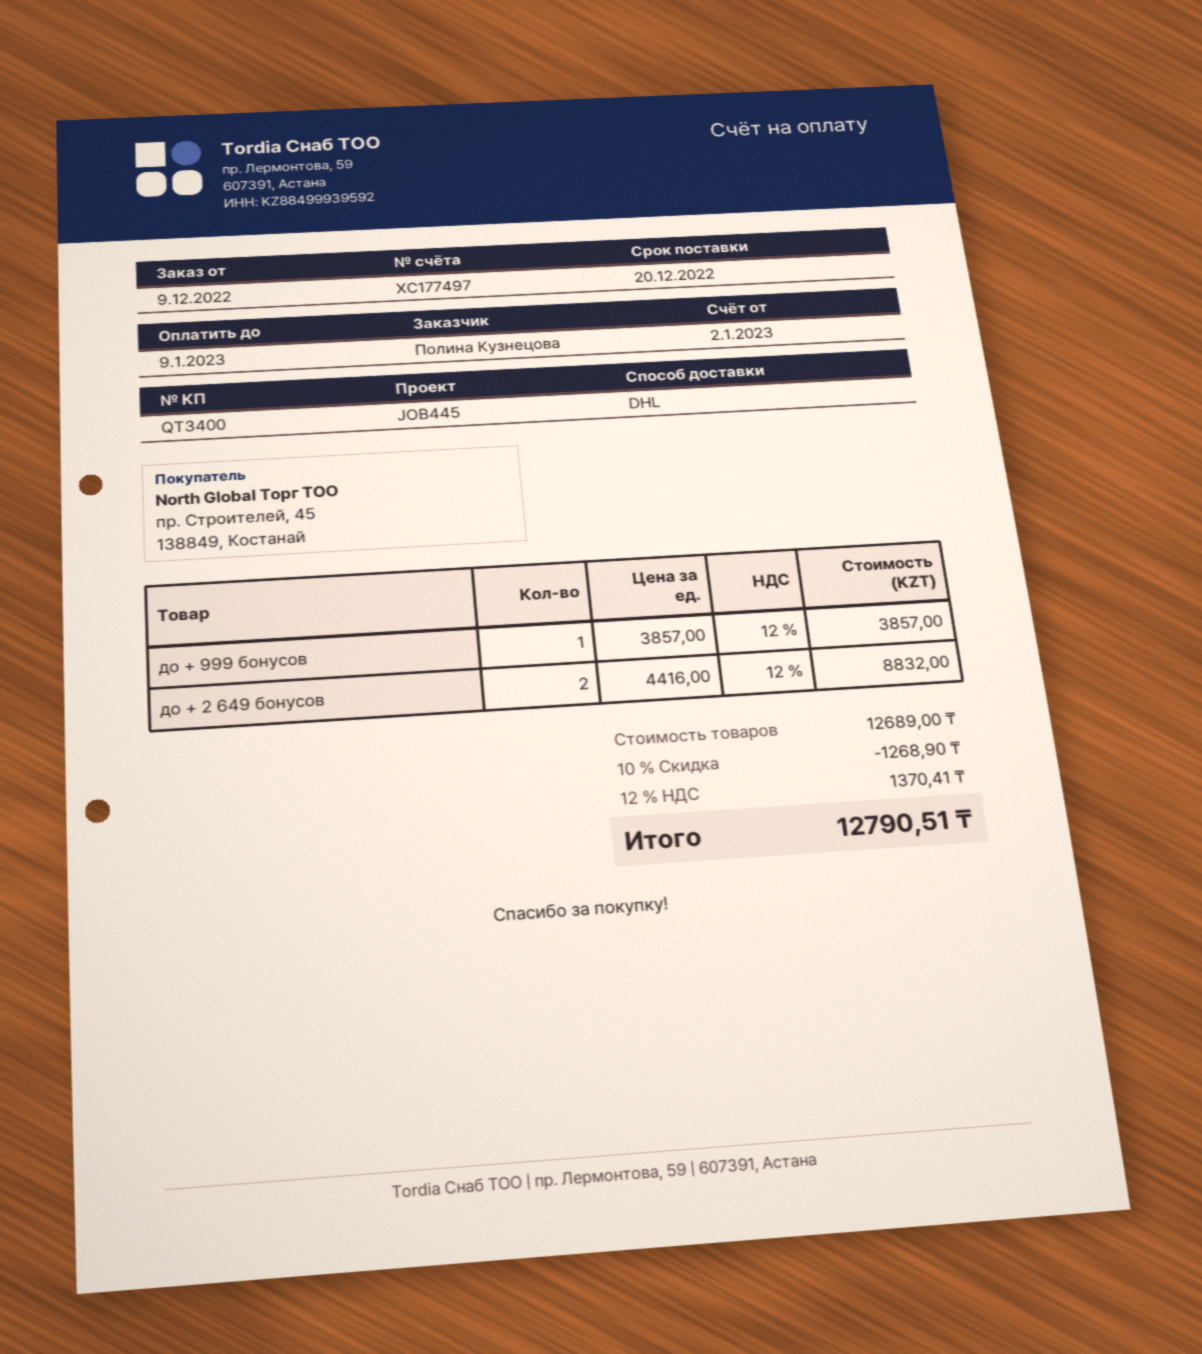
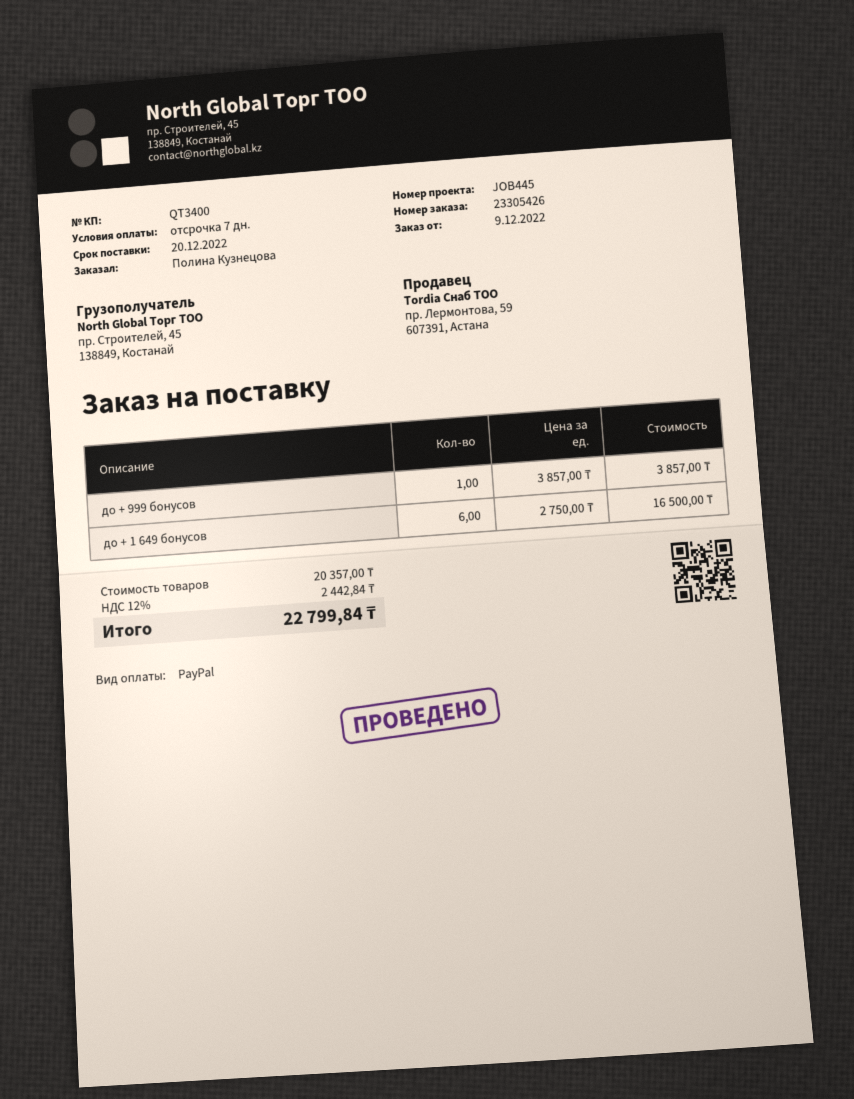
до + 2 649 бонусов: 2 x 4416.00 = 8832.00 -> none
до + 1 649 бонусов: none -> 6 x 2750.00 = 16500.00
subtotal: 12689.00 -> 20357.00
discount: 10% = 1268.90 -> none
tax: 12% = 1370.41 -> 12% = 2442.84
total: 12790.51 -> 22799.84

